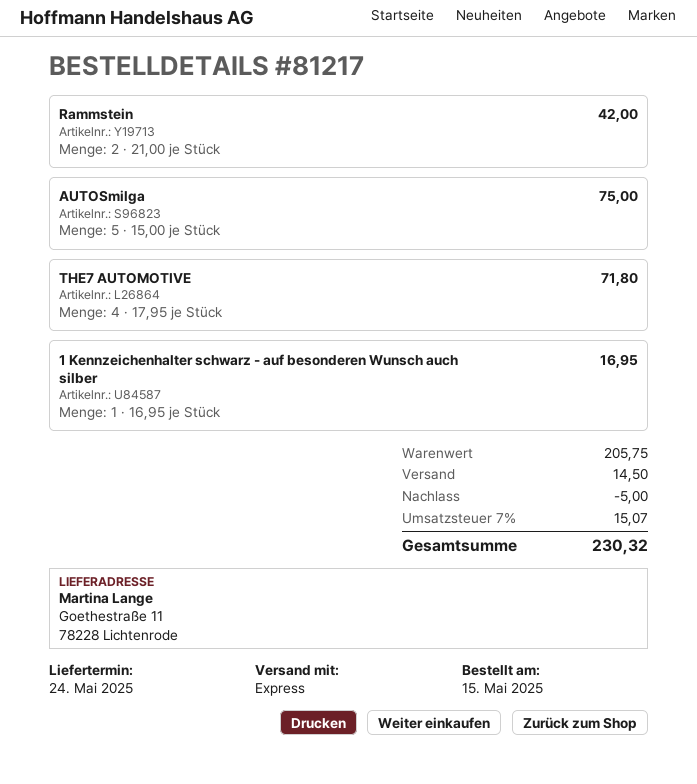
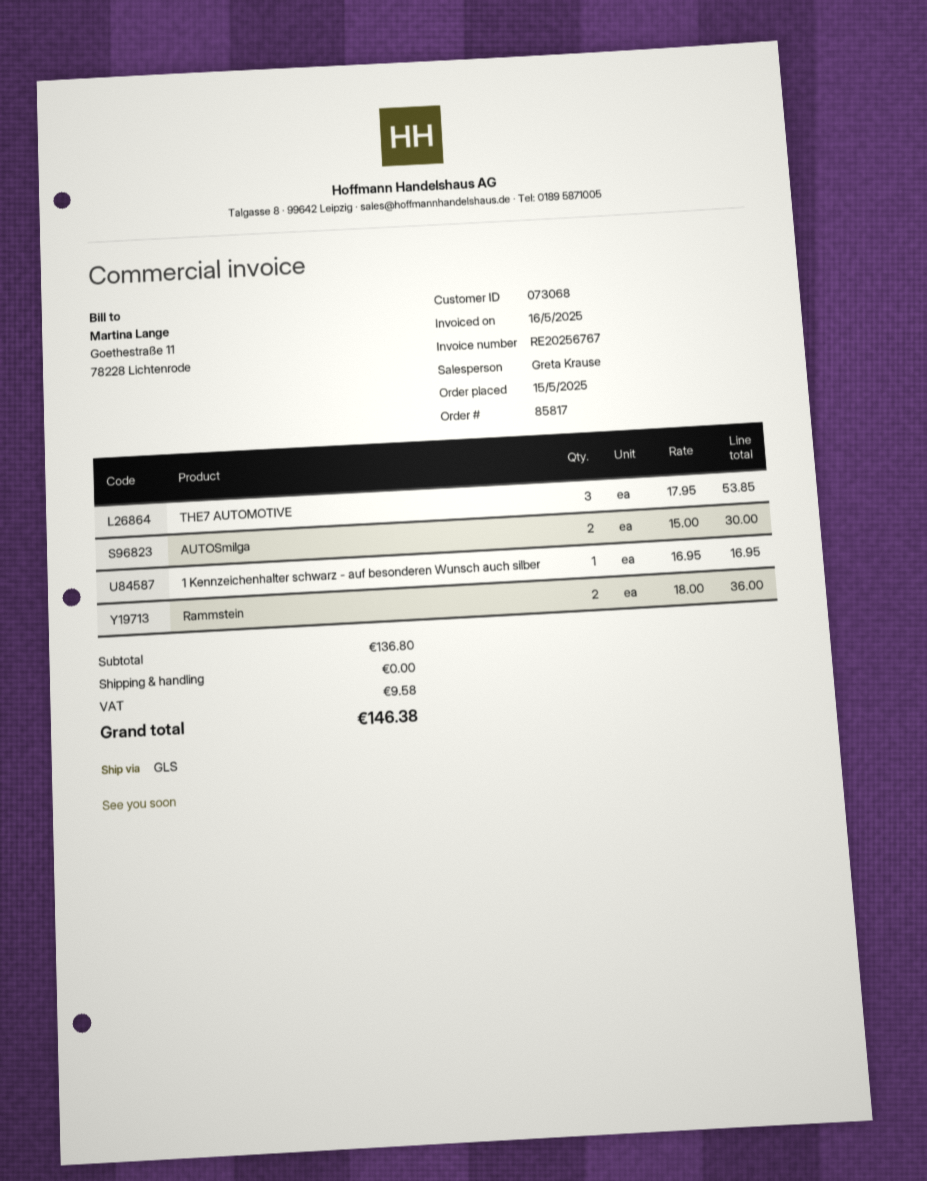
order number: 81217 -> 85817
shipping method: express -> GLS
Rammstein: 2 x 21.00 = 42.00 -> 2 x 18.00 = 36.00
AUTOSmilga: 5 x 15.00 = 75.00 -> 2 x 15.00 = 30.00
THE7 AUTOMOTIVE: 4 x 17.95 = 71.80 -> 3 x 17.95 = 53.85
subtotal: 205.75 -> 136.80
discount: 5.00 -> none
shipping: 14.50 -> 0.00
tax: 15.07 -> 9.58
total: 230.32 -> 146.38

